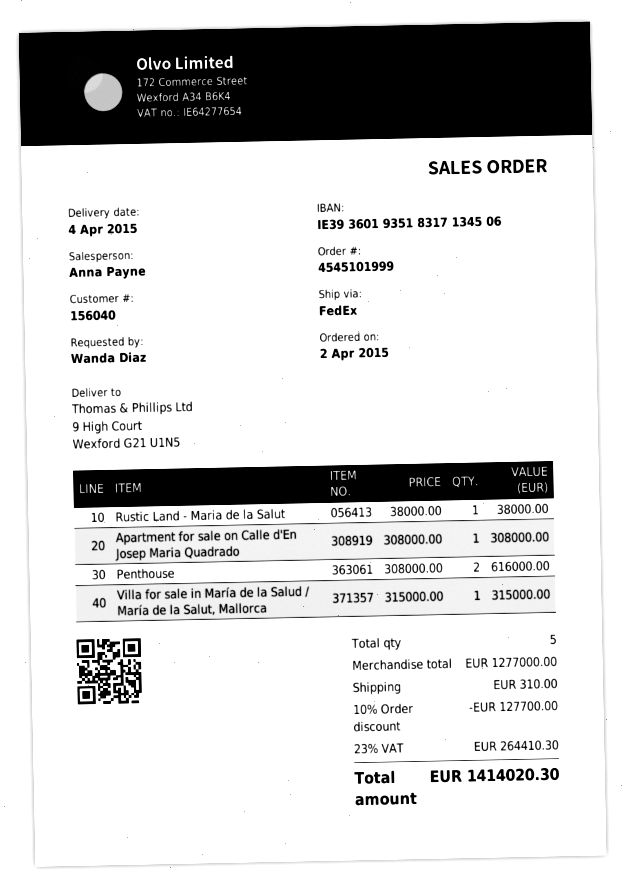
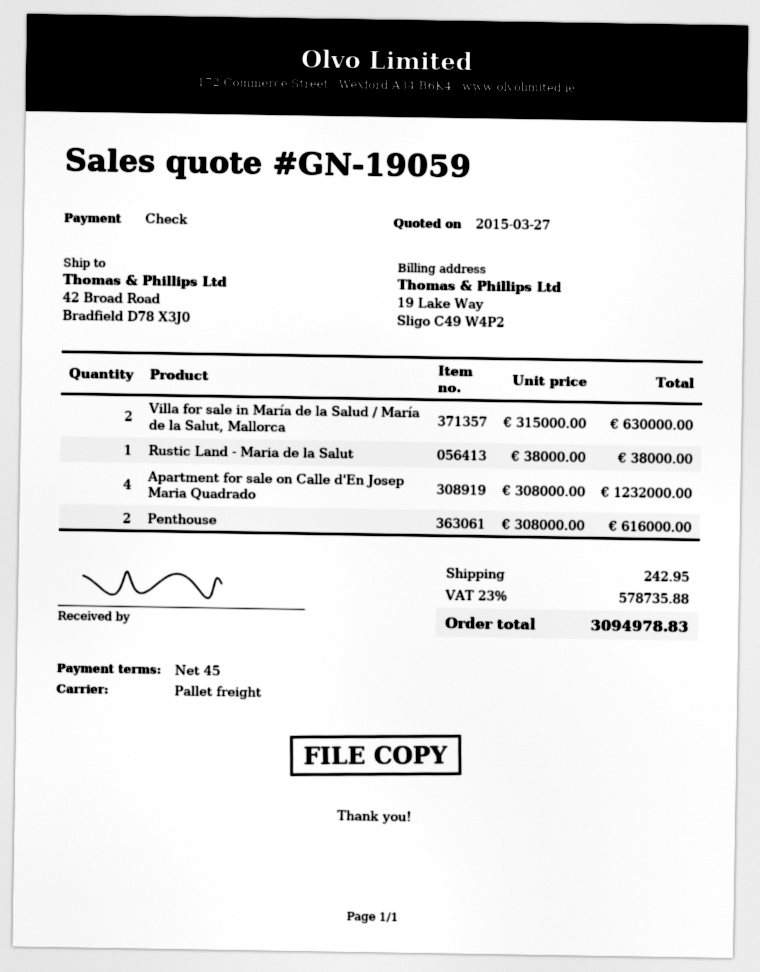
shipping method: FedEx -> pallet freight
ship to: 9 High Court, Wexford G21 U1N5 -> 42 Broad Road, Bradfield D78 X3J0
Apartment for sale on Calle d'En Josep Maria Quadrado: 1 x 308000.00 = 308000.00 -> 4 x 308000.00 = 1232000.00
Villa for sale in María de la Salud / María de la Salut, Mallorca: 1 x 315000.00 = 315000.00 -> 2 x 315000.00 = 630000.00
discount: 10% = 127700.00 -> none
shipping: 310.00 -> 242.95
tax: 23% = 264410.30 -> 23% = 578735.88
total: 1414020.30 -> 3094978.83

